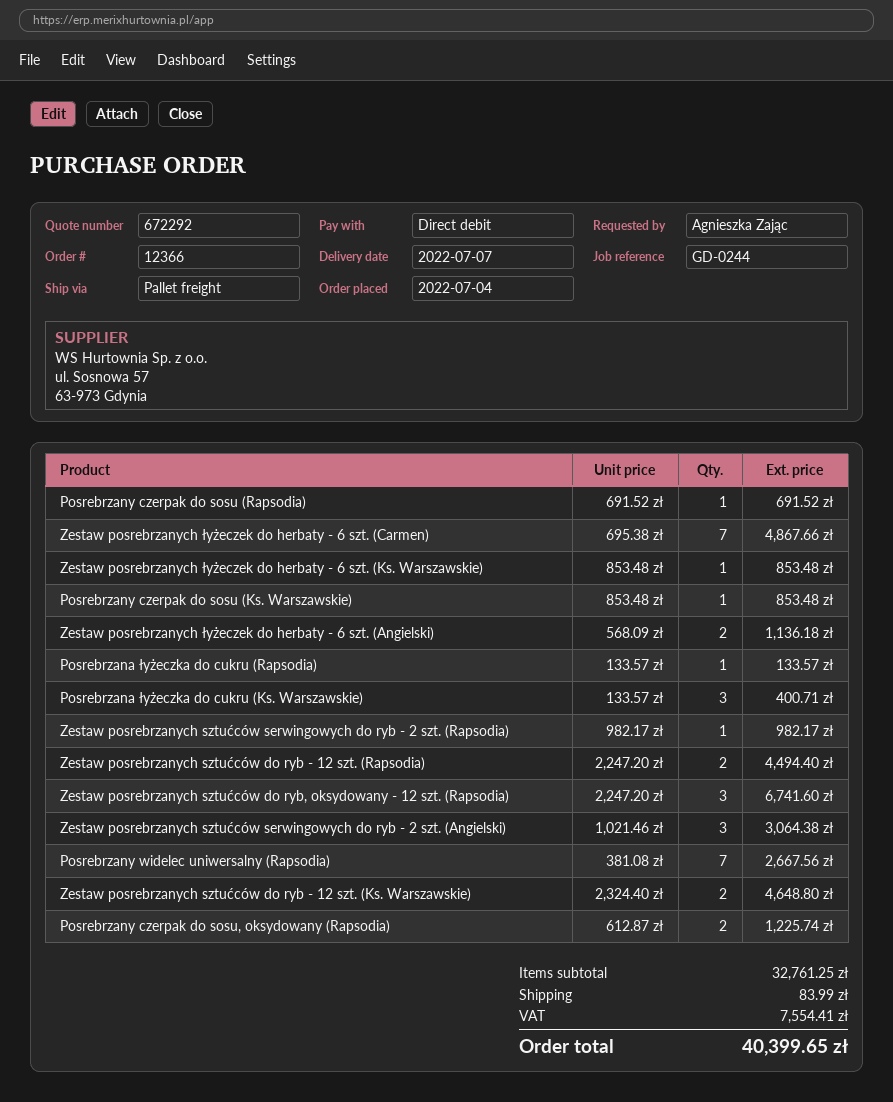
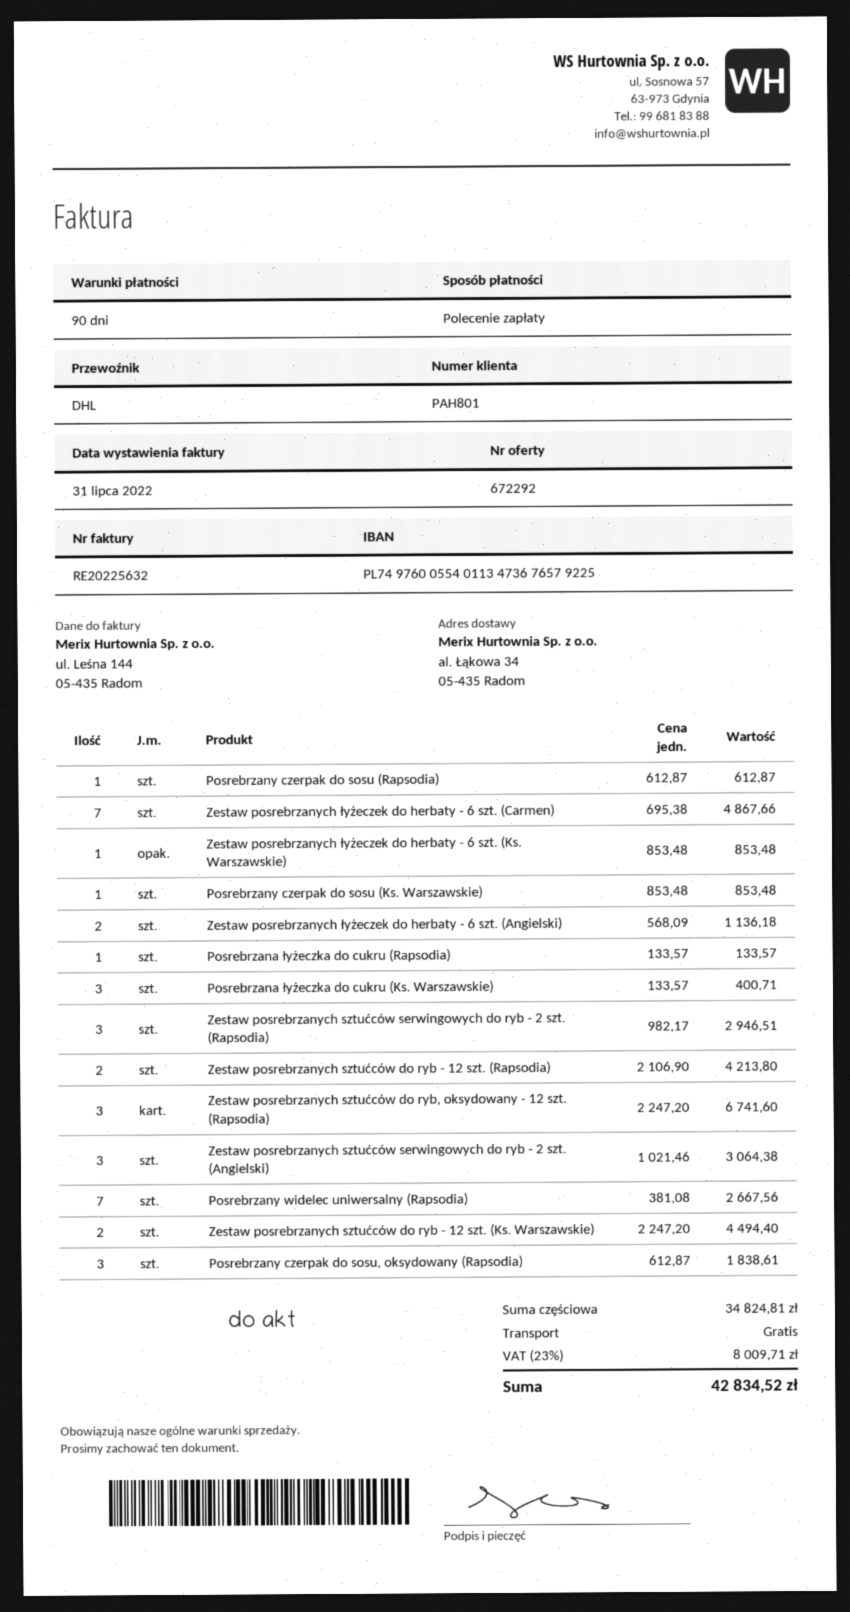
shipping method: pallet freight -> DHL
Posrebrzany czerpak do sosu (Rapsodia): 1 x 691.52 = 691.52 -> 1 x 612.87 = 612.87
Zestaw posrebrzanych sztućców serwingowych do ryb - 2 szt. (Rapsodia): 1 x 982.17 = 982.17 -> 3 x 982.17 = 2946.51
Zestaw posrebrzanych sztućców do ryb - 12 szt. (Rapsodia): 2 x 2247.20 = 4494.40 -> 2 x 2106.90 = 4213.80
Zestaw posrebrzanych sztućców do ryb - 12 szt. (Ks. Warszawskie): 2 x 2324.40 = 4648.80 -> 2 x 2247.20 = 4494.40
Posrebrzany czerpak do sosu, oksydowany (Rapsodia): 2 x 612.87 = 1225.74 -> 3 x 612.87 = 1838.61
subtotal: 32761.25 -> 34824.81
shipping: 83.99 -> 0.00
tax: 7554.41 -> 8009.71
total: 40399.65 -> 42834.52

